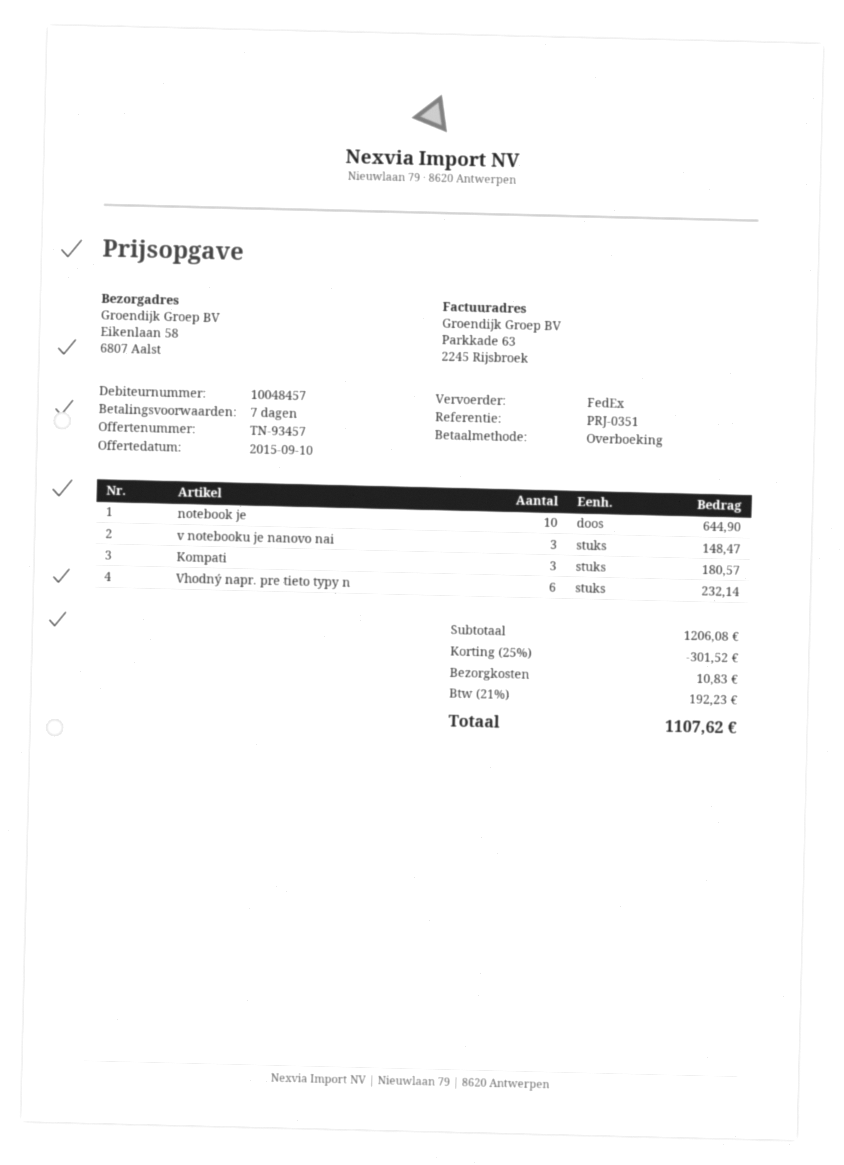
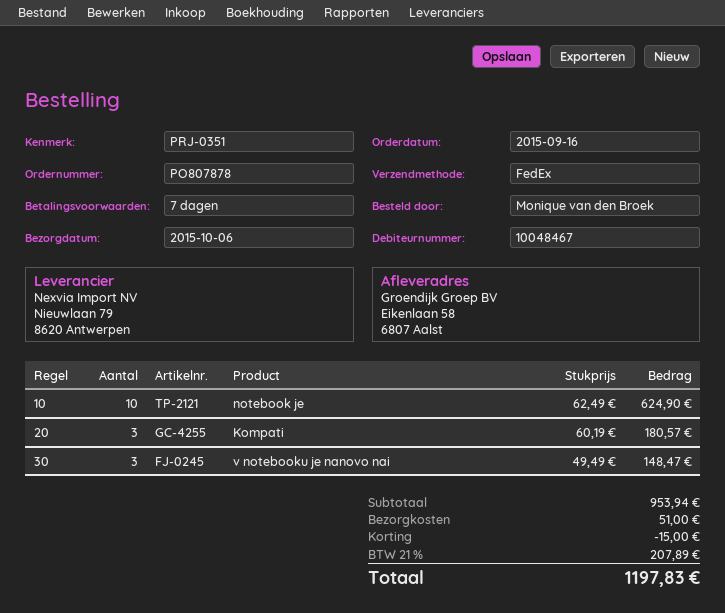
customer number: 10048457 -> 10048467
notebook je: 10 for 644.90 -> 10 for 624.90
Vhodný napr. pre tieto typy n: 6 for 232.14 -> none
subtotal: 1206.08 -> 953.94
discount: 301.52 -> 15.00
shipping: 10.83 -> 51.00
tax: 21% = 192.23 -> 21% = 207.89
total: 1107.62 -> 1197.83

